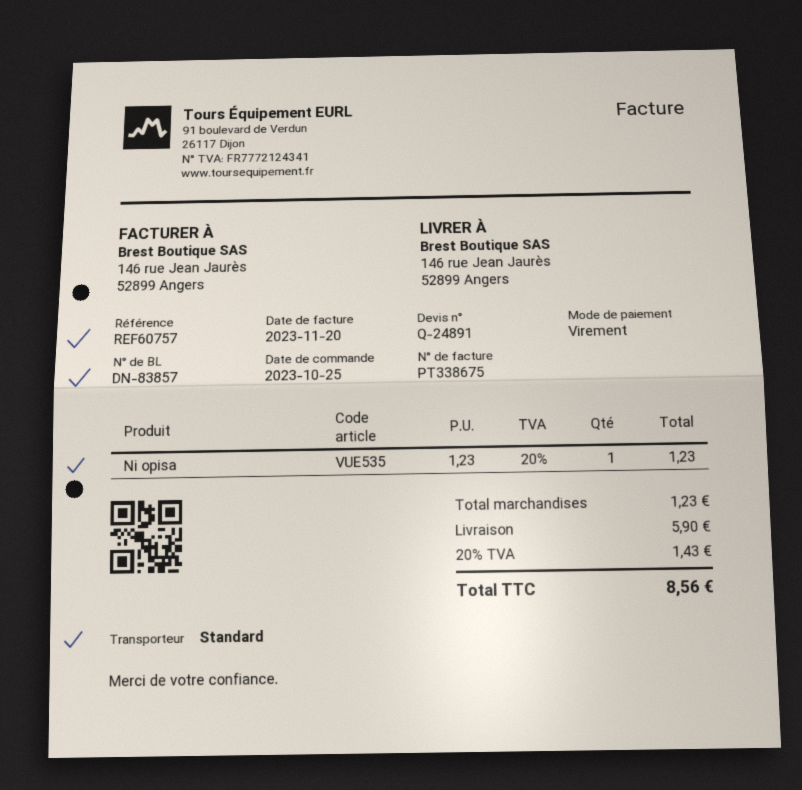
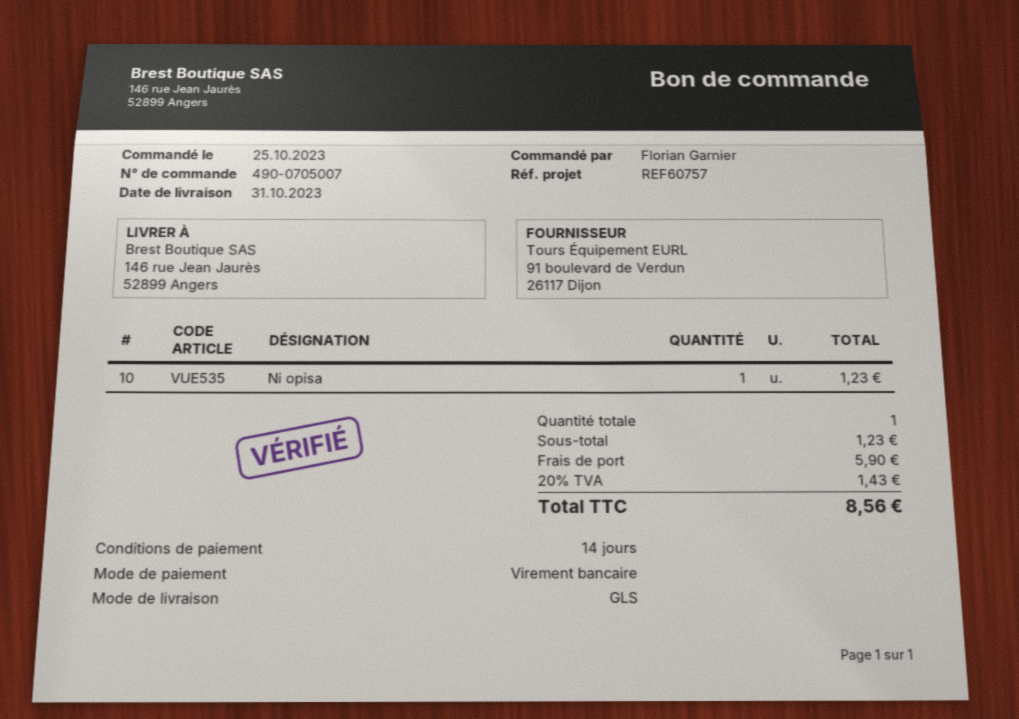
shipping method: standard -> GLS

